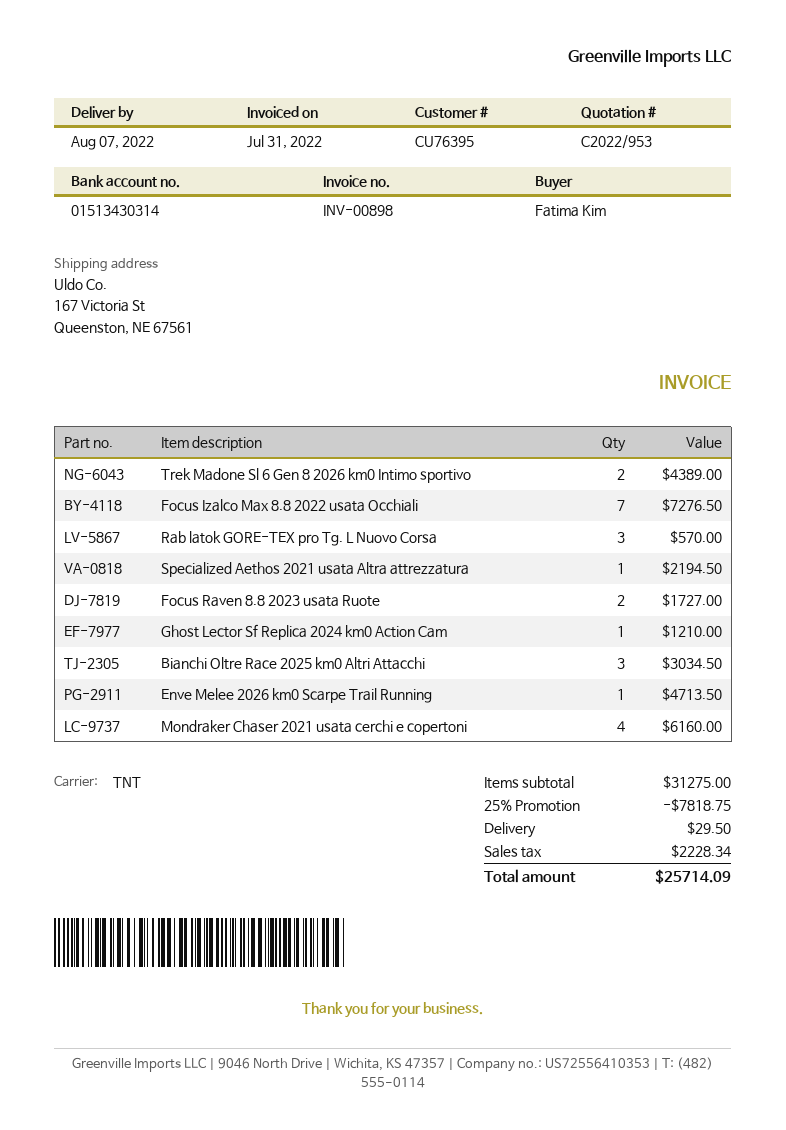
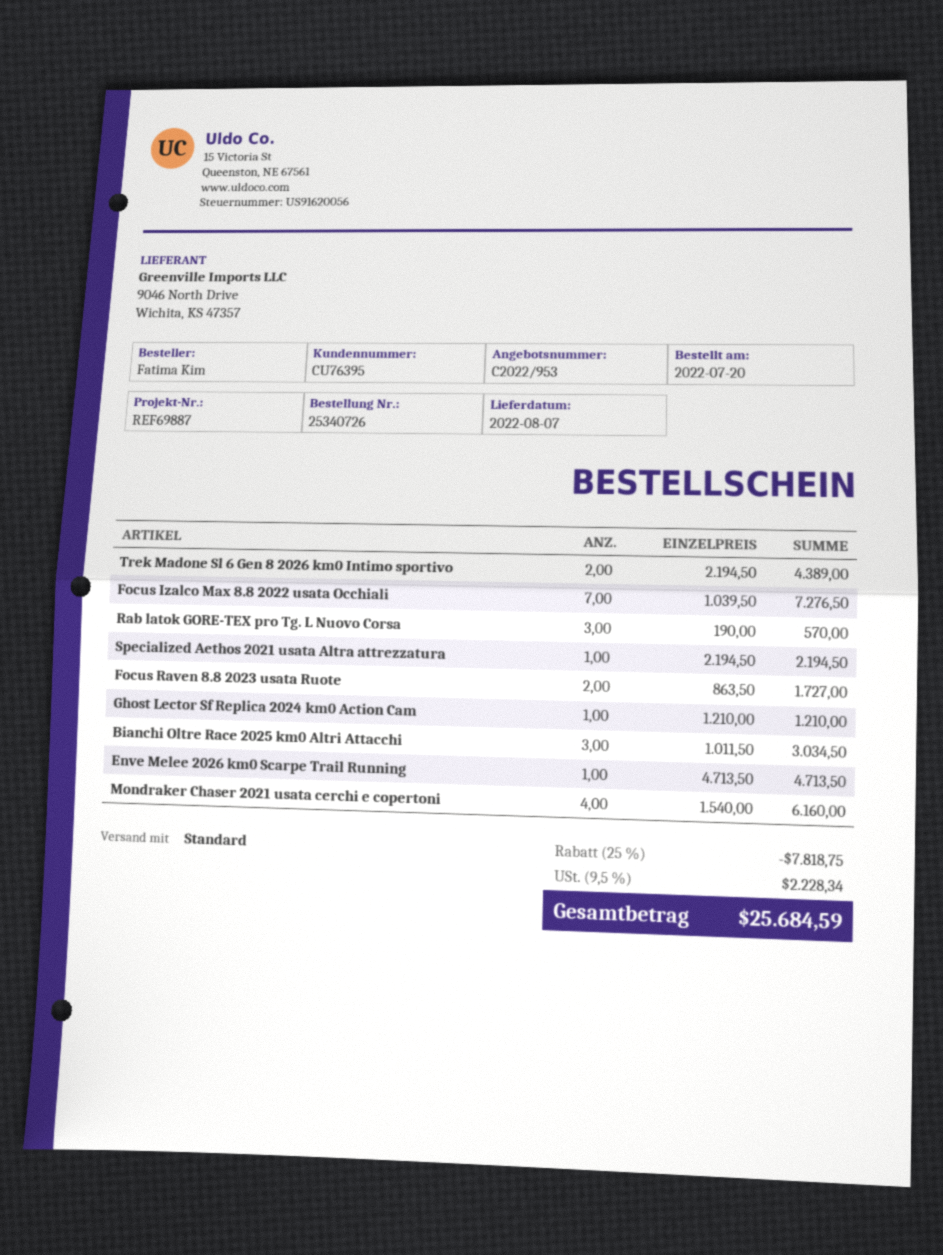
shipping method: TNT -> standard
shipping: 29.50 -> none
total: 25714.09 -> 25684.59

